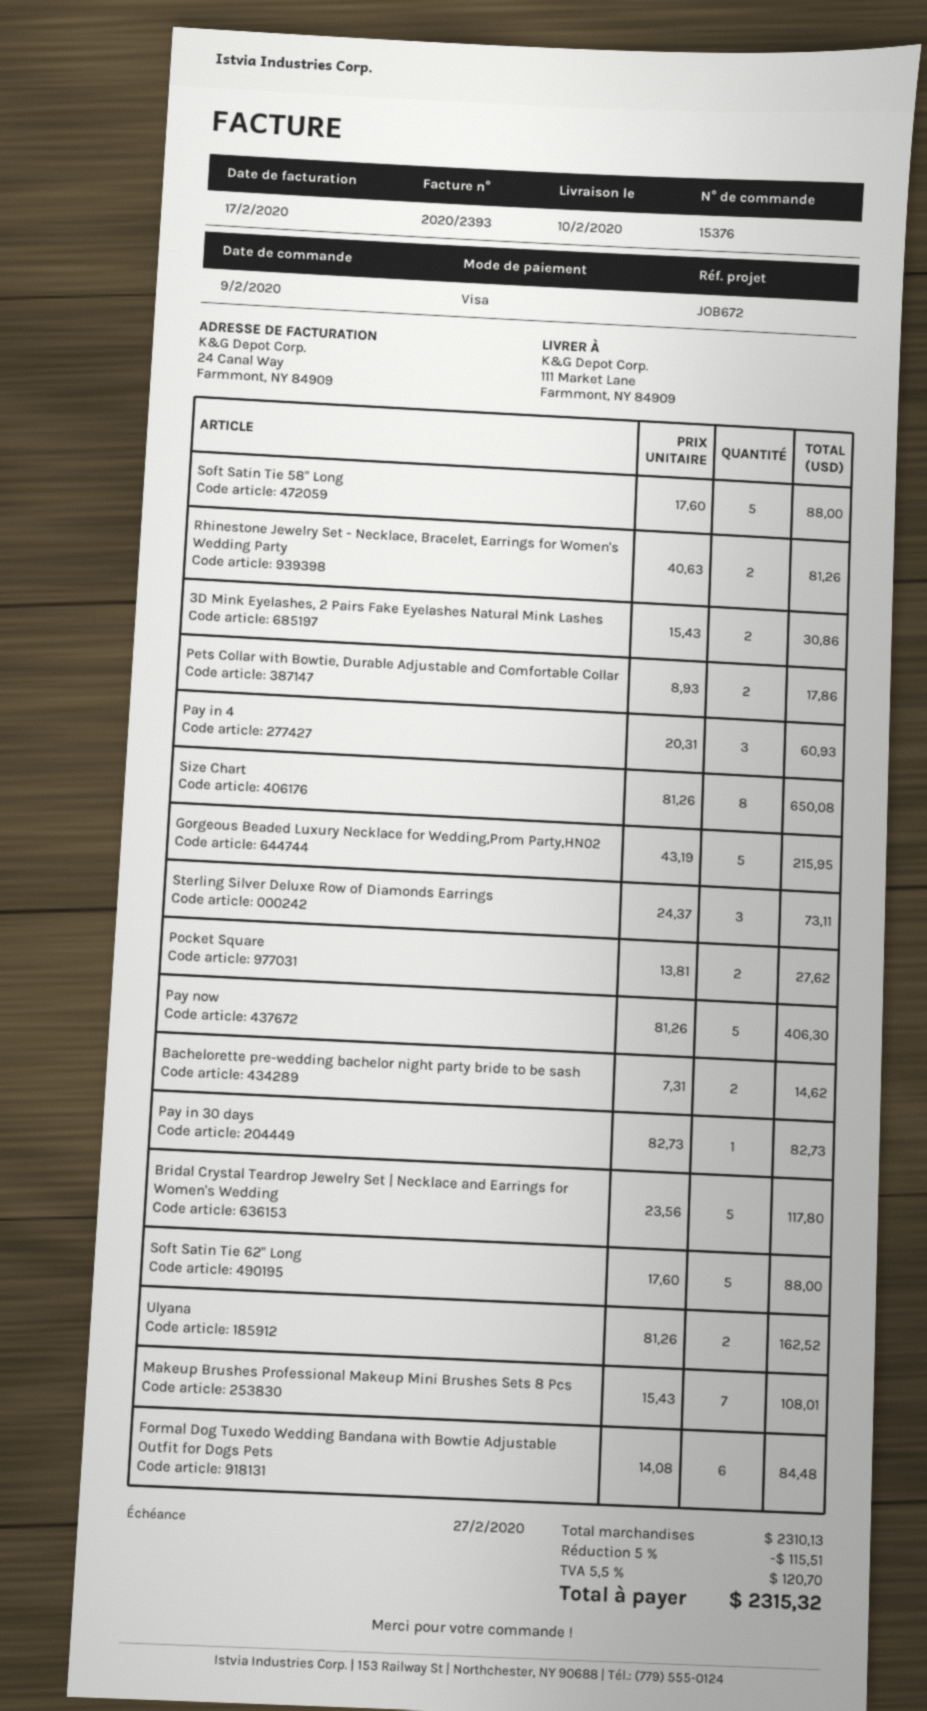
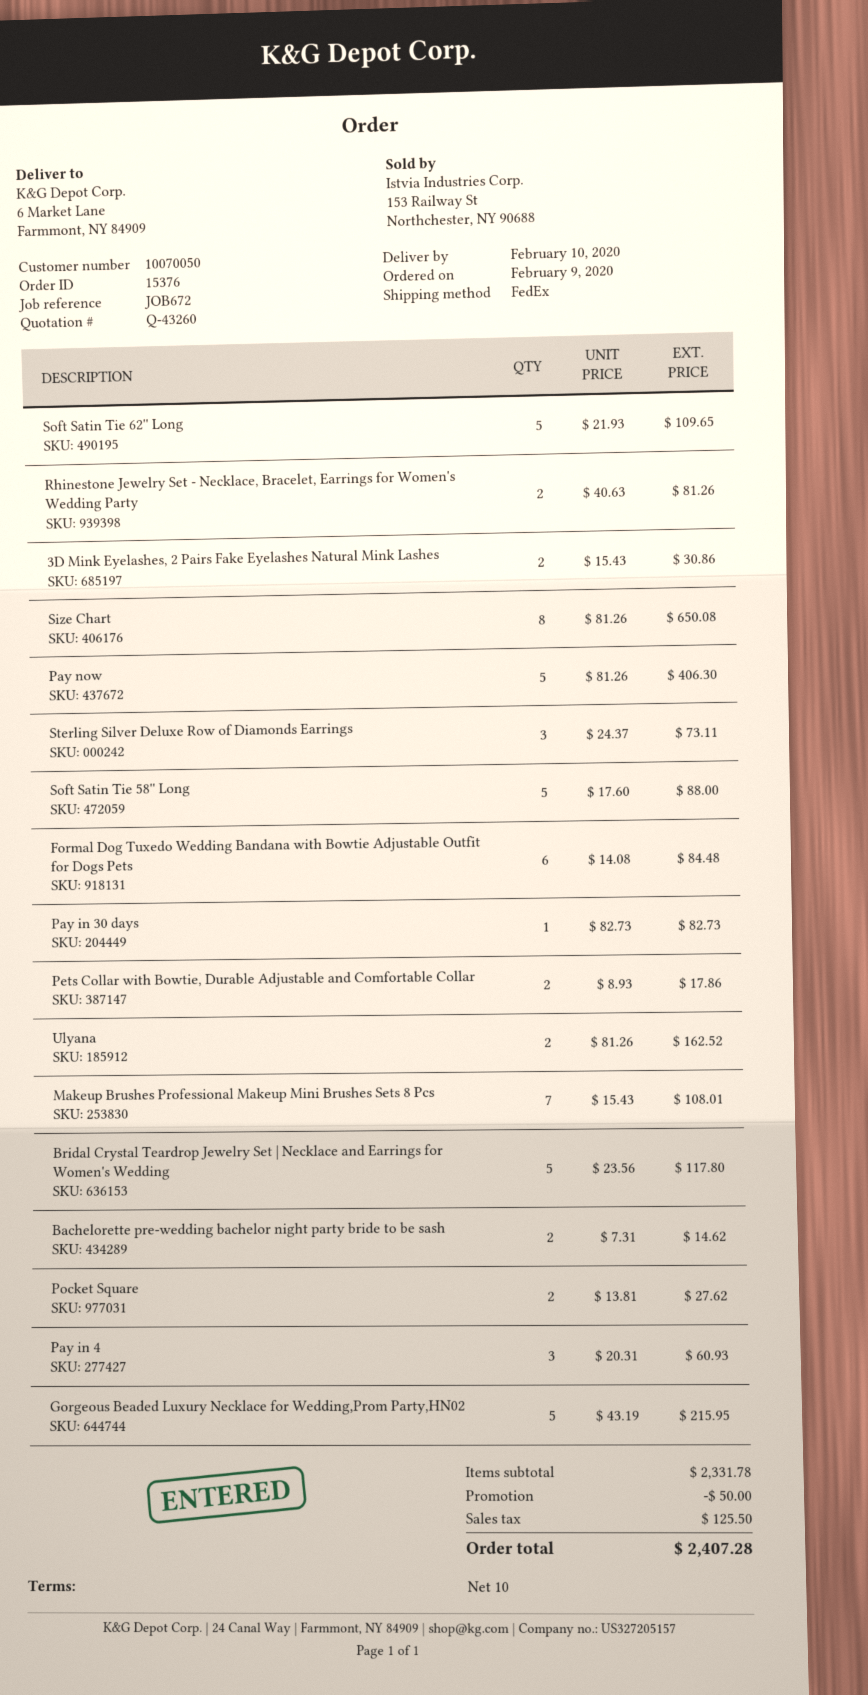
ship to: 111 Market Lane, Farmmont, NY 84909 -> 6 Market Lane, Farmmont, NY 84909
Soft Satin Tie 62'' Long: 5 x 17.60 = 88.00 -> 5 x 21.93 = 109.65
subtotal: 2310.13 -> 2331.78
discount: 115.51 -> 50.00
tax: 120.70 -> 125.50
total: 2315.32 -> 2407.28

